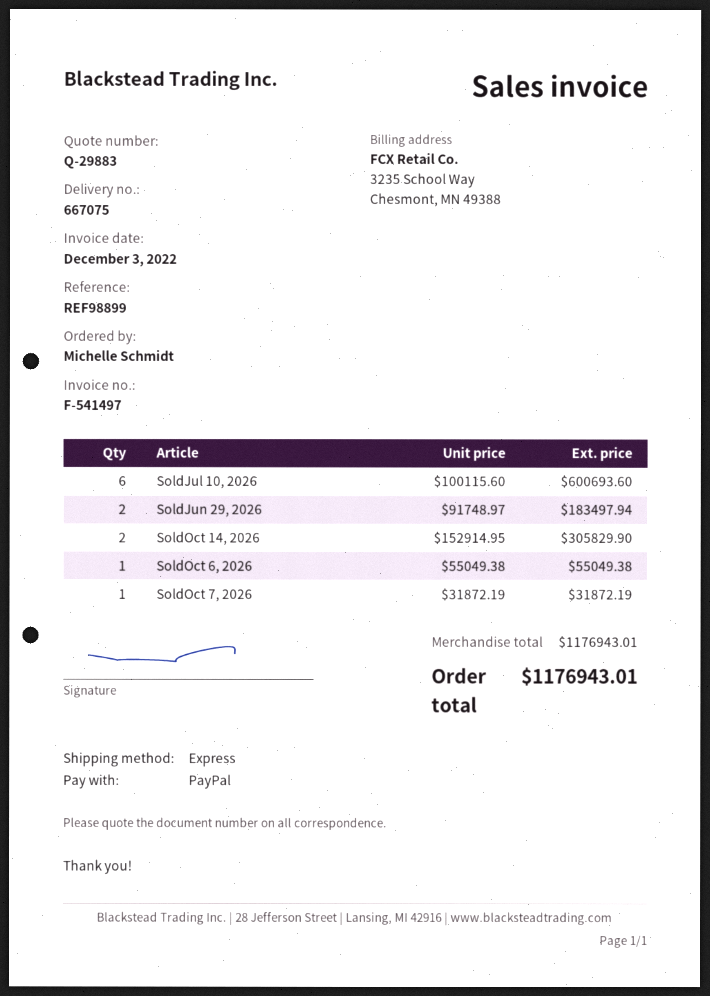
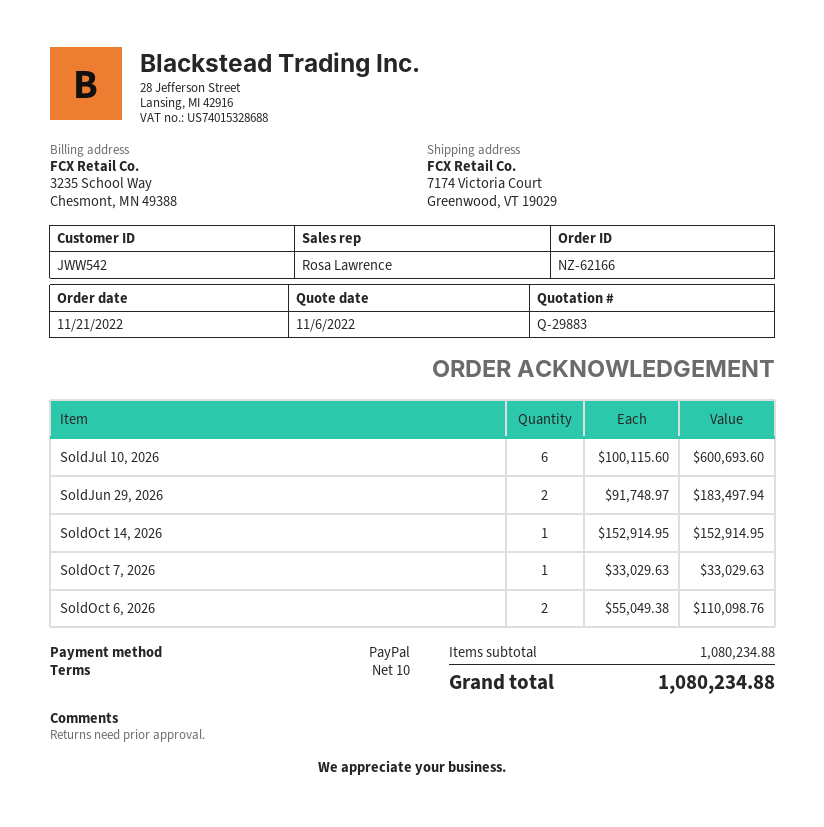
SoldOct 14, 2026: 2 x 152914.95 = 305829.90 -> 1 x 152914.95 = 152914.95
SoldOct 6, 2026: 1 x 55049.38 = 55049.38 -> 2 x 55049.38 = 110098.76
SoldOct 7, 2026: 1 x 31872.19 = 31872.19 -> 1 x 33029.63 = 33029.63
subtotal: 1176943.01 -> 1080234.88
total: 1176943.01 -> 1080234.88

